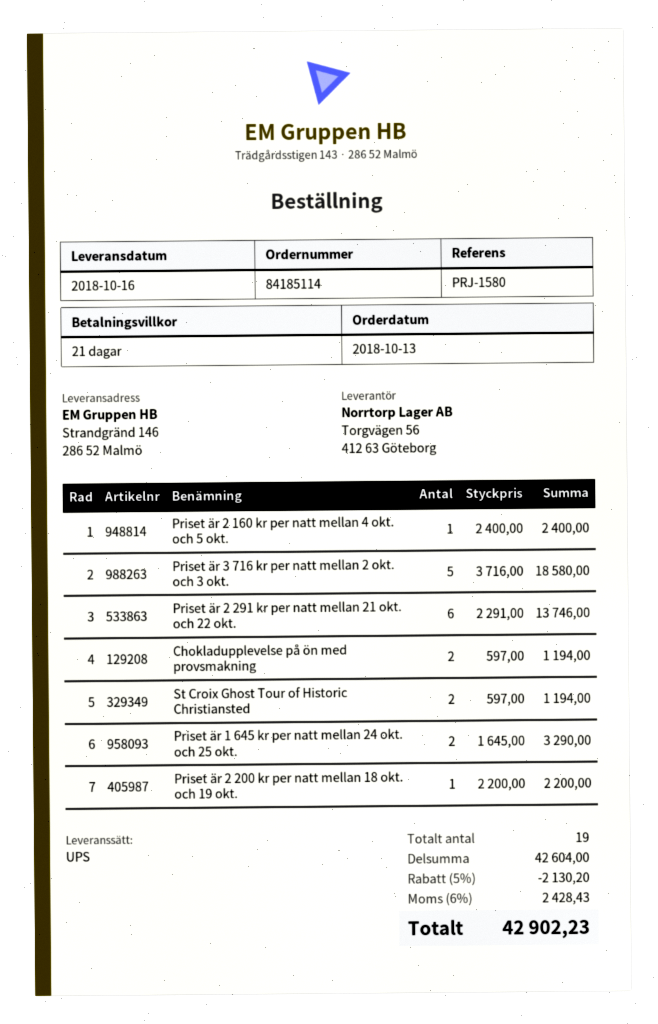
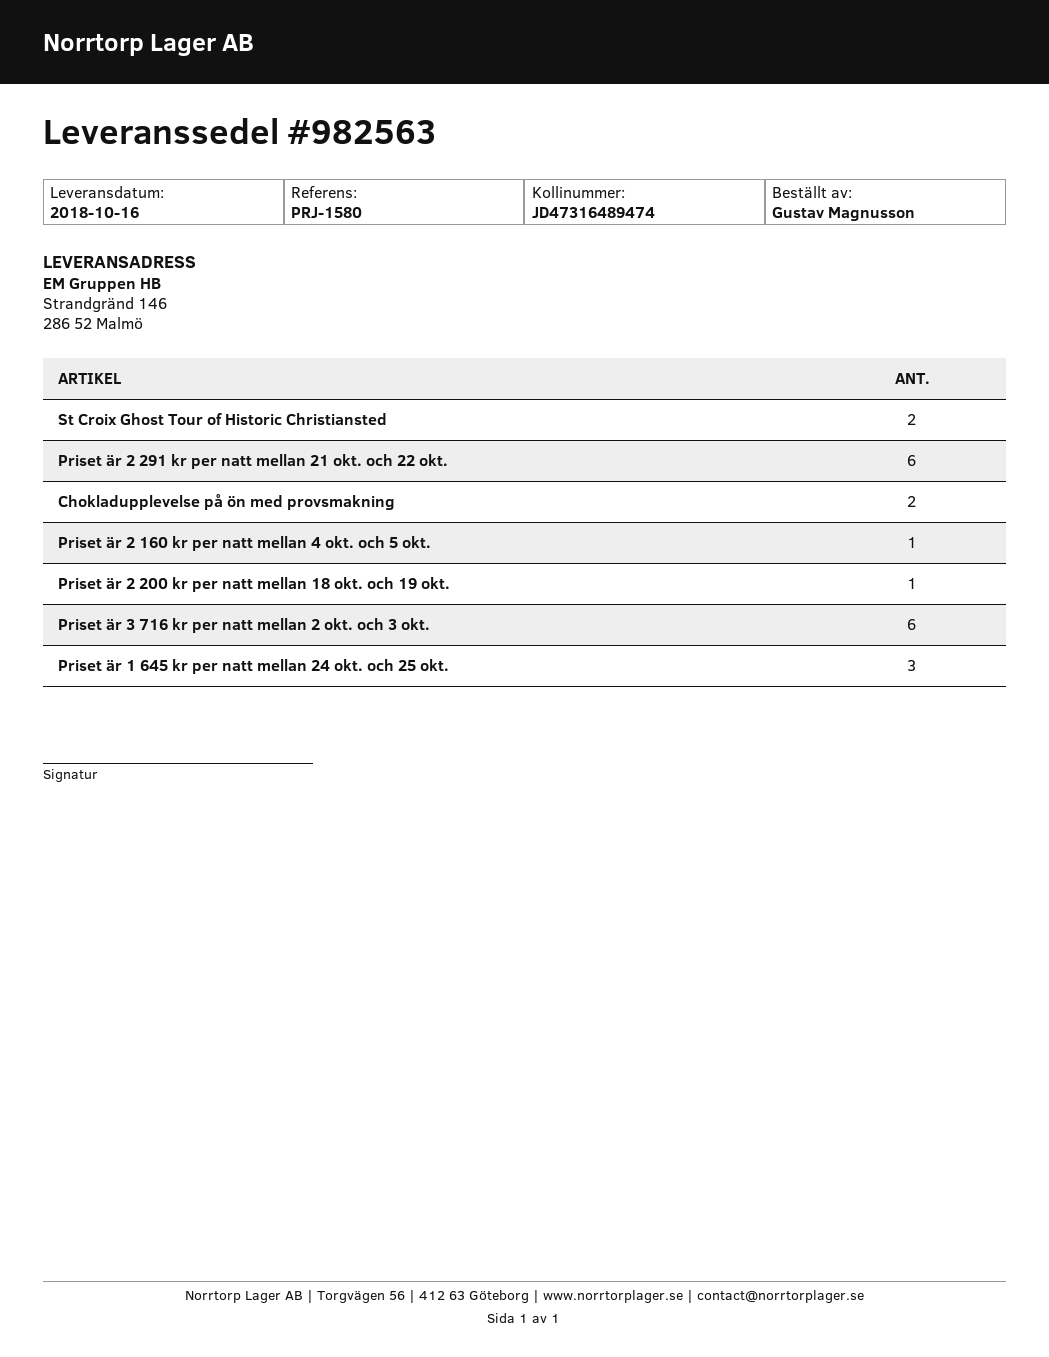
Priset är 3 716 kr per natt mellan 2 okt. och 3 okt.: 5 -> 6
Priset är 1 645 kr per natt mellan 24 okt. och 25 okt.: 2 -> 3

